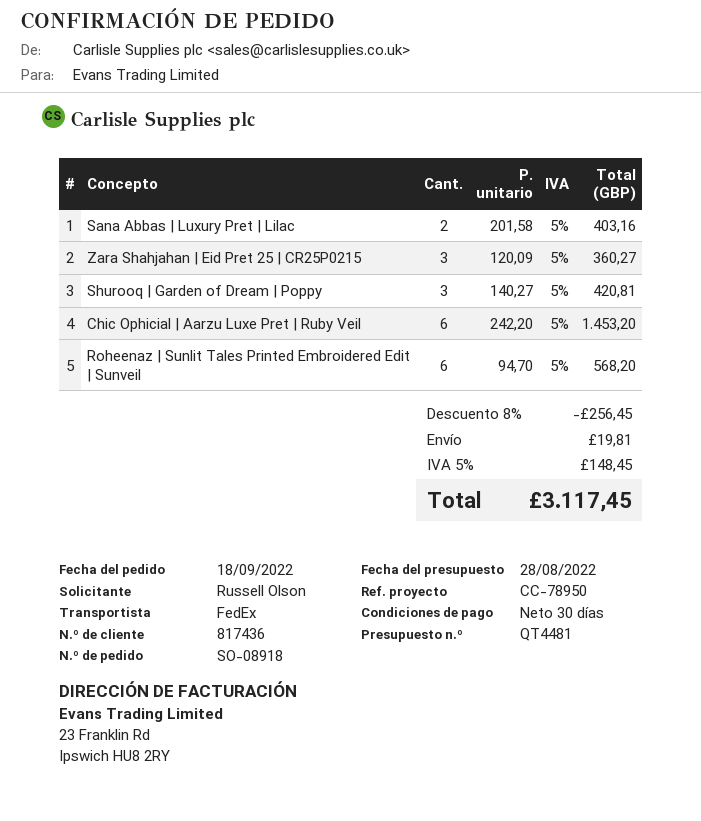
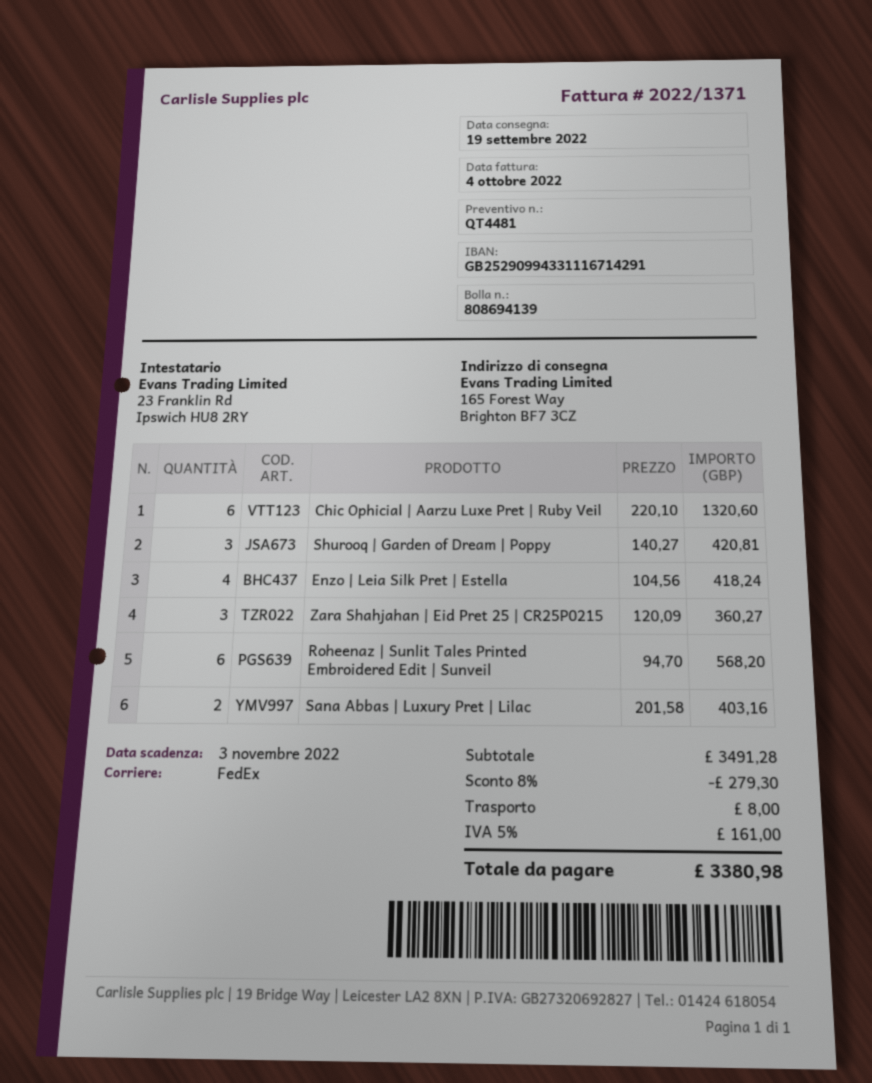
Chic Ophicial | Aarzu Luxe Pret | Ruby Veil: 6 x 242.20 = 1453.20 -> 6 x 220.10 = 1320.60
Enzo | Leia Silk Pret | Estella: none -> 4 x 104.56 = 418.24
discount: 8% = 256.45 -> 8% = 279.30
shipping: 19.81 -> 8.00
tax: 5% = 148.45 -> 5% = 161.00
total: 3117.45 -> 3380.98

